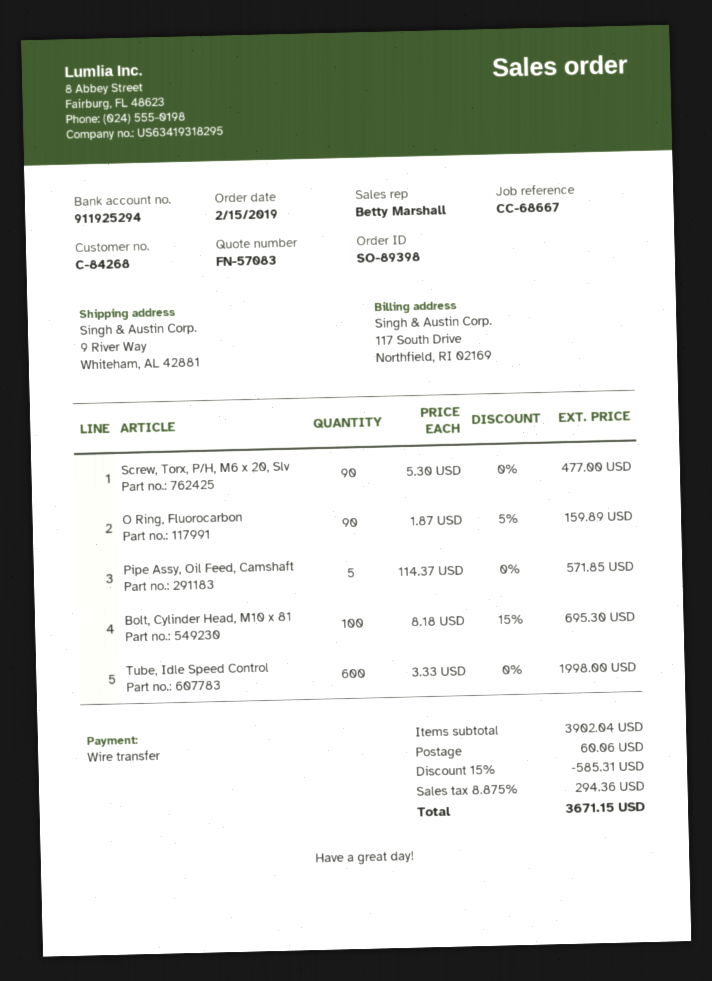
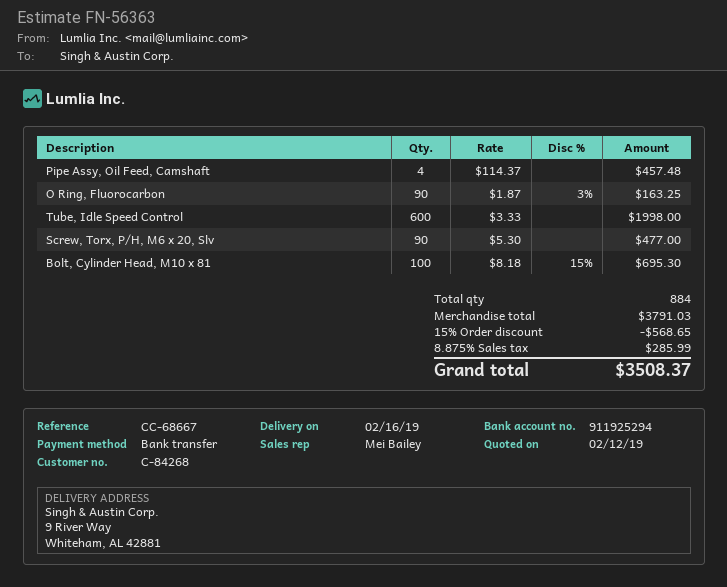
quote number: FN-57083 -> FN-56363
sales rep: Betty Marshall -> Mei Bailey
O Ring, Fluorocarbon: 90 x 1.87 - 5% = 159.89 -> 90 x 1.87 - 3% = 163.25
Pipe Assy, Oil Feed, Camshaft: 5 x 114.37 = 571.85 -> 4 x 114.37 = 457.48
subtotal: 3902.04 -> 3791.03
discount: 15% = 585.31 -> 15% = 568.65
shipping: 60.06 -> none
tax: 8.875% = 294.36 -> 8.875% = 285.99
total: 3671.15 -> 3508.37

